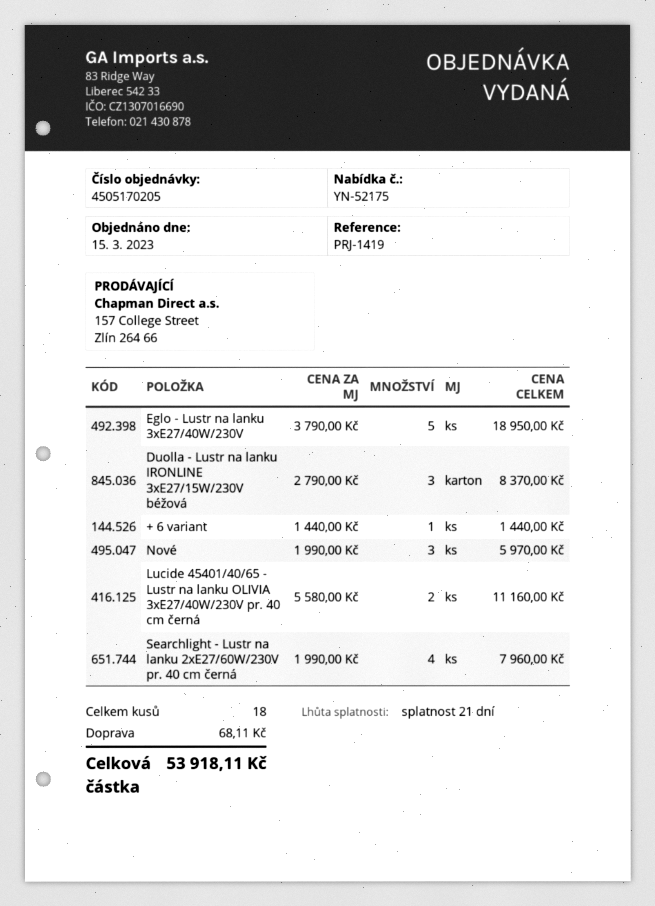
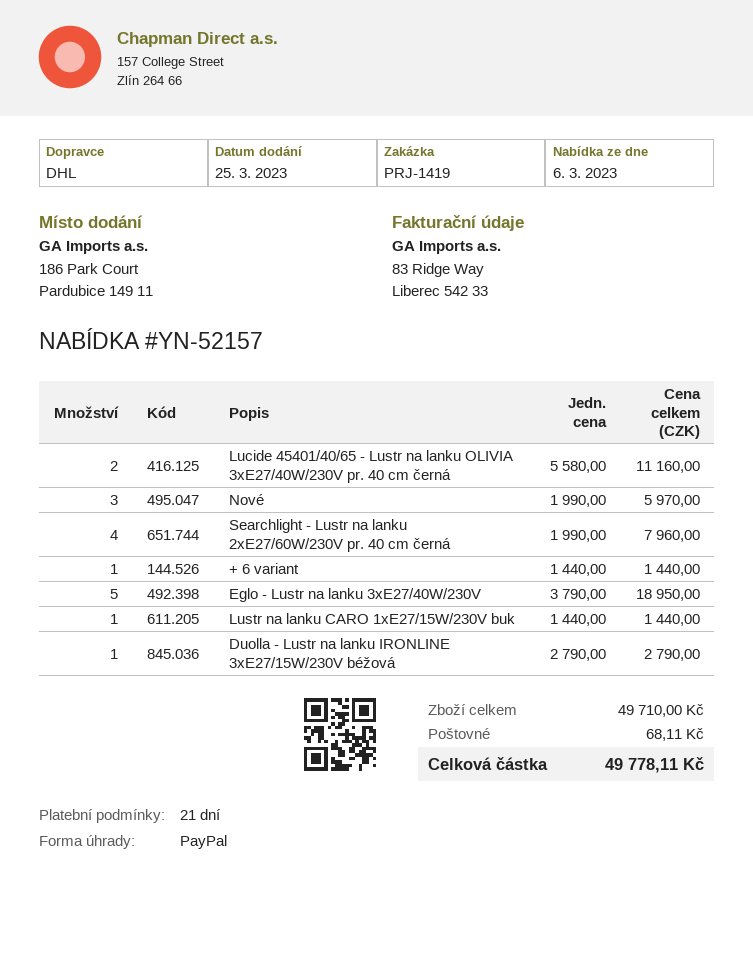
quote number: YN-52175 -> YN-52157
Duolla - Lustr na lanku IRONLINE 3xE27/15W/230V béžová: 3 x 2790.00 = 8370.00 -> 1 x 2790.00 = 2790.00
Lustr na lanku CARO 1xE27/15W/230V buk: none -> 1 x 1440.00 = 1440.00
total: 53918.11 -> 49778.11

